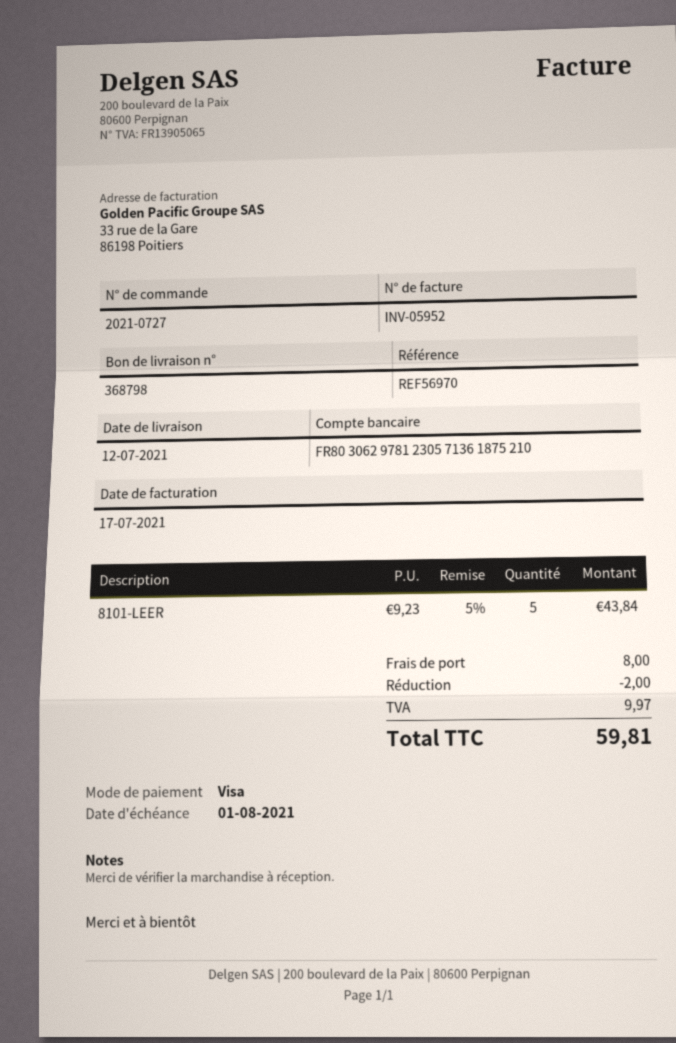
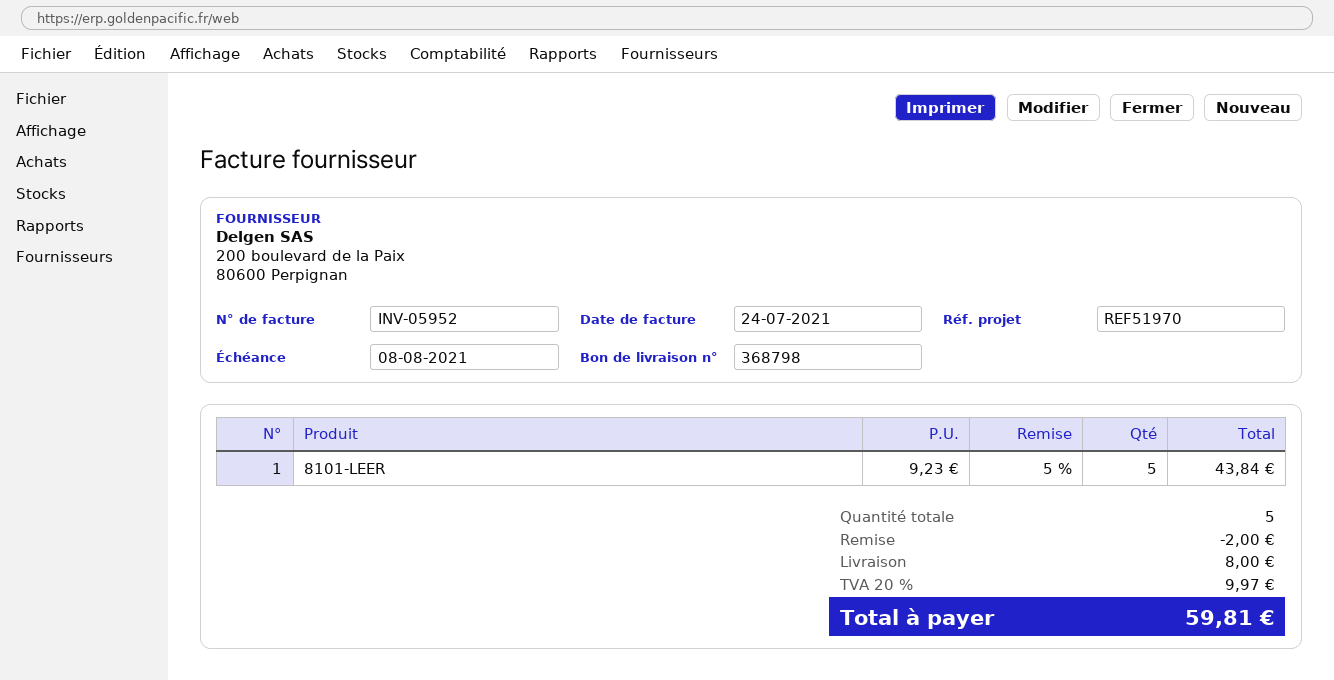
invoice date: 2021-07-17 -> 2021-07-24
due date: 2021-08-01 -> 2021-08-08
reference: REF56970 -> REF51970

